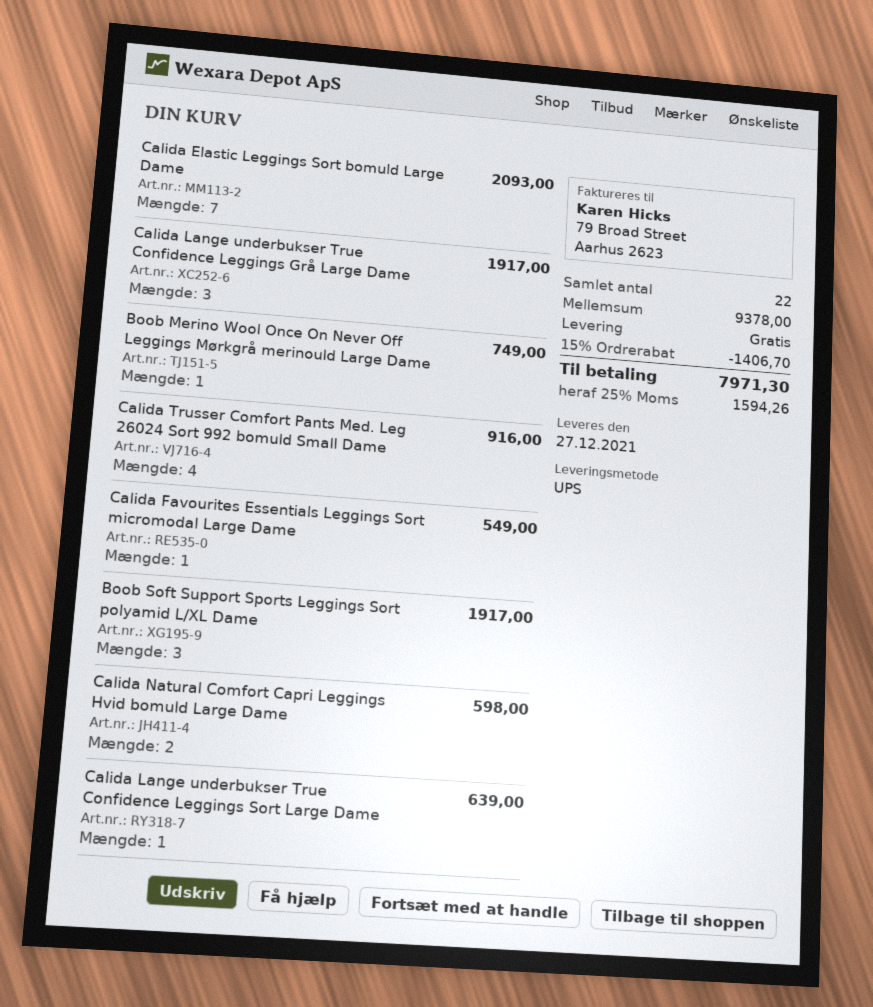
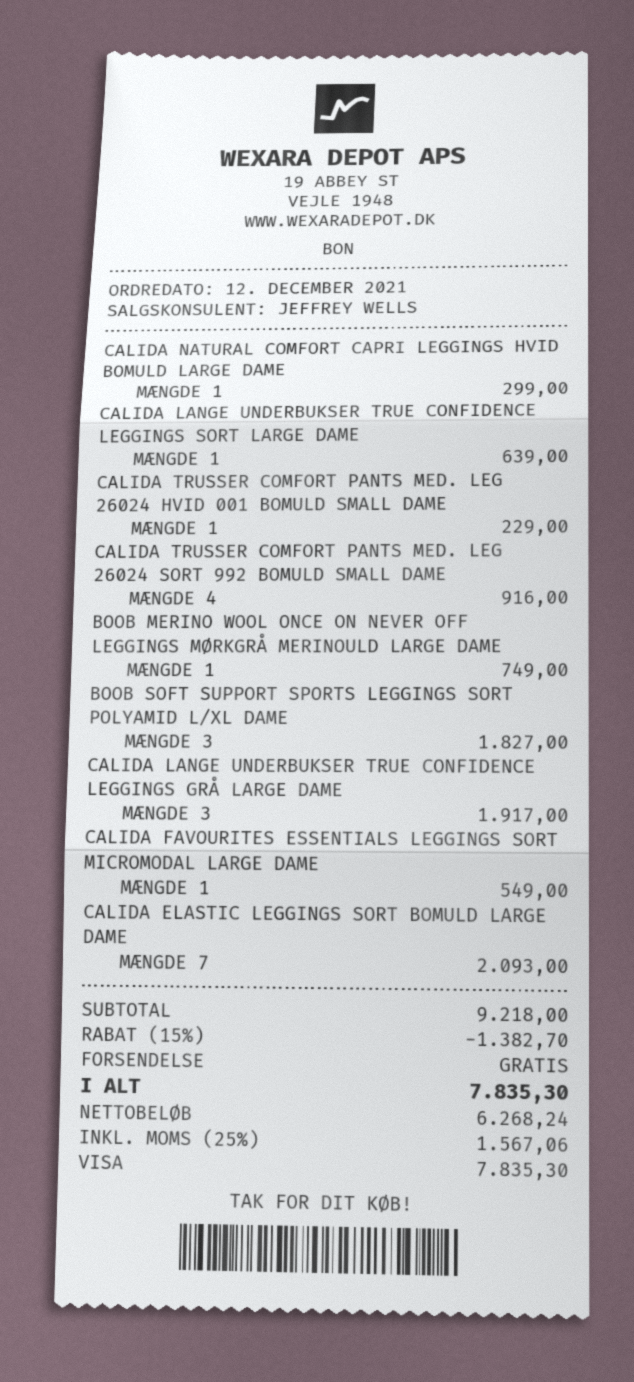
Boob Soft Support Sports Leggings Sort polyamid L/XL Dame: 3 for 1917.00 -> 3 for 1827.00
Calida Natural Comfort Capri Leggings Hvid bomuld Large Dame: 2 for 598.00 -> 1 for 299.00
CALIDA TRUSSER COMFORT PANTS MED. LEG 26024 HVID 001 BOMULD SMALL DAME: none -> 1 for 229.00
subtotal: 9378.00 -> 9218.00
discount: 15% = 1406.70 -> 15% = 1382.70
tax: 25% = 1594.26 -> 25% = 1567.06
total: 7971.30 -> 7835.30

